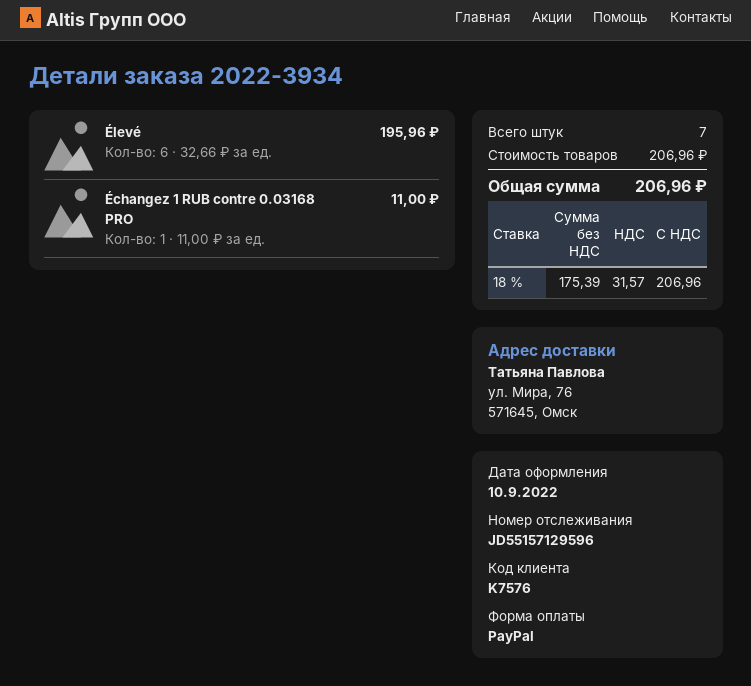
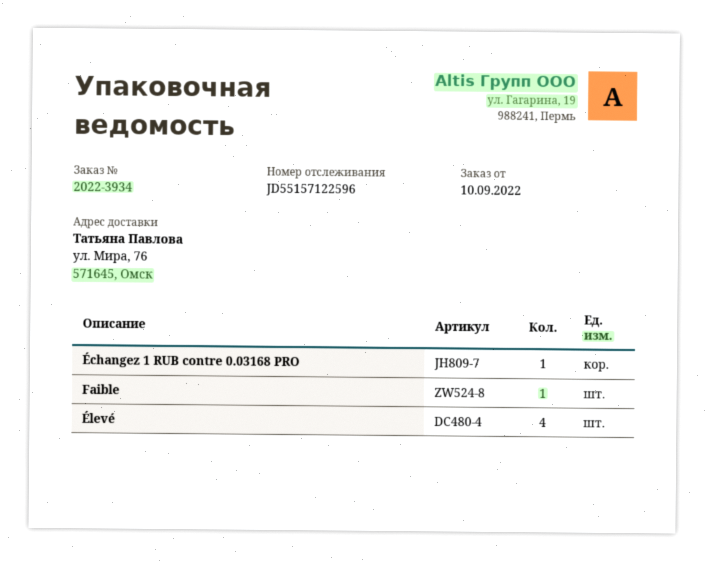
tracking number: JD55157129596 -> JD55157122596
Élevé: 6 -> 4
Faible: none -> 1

